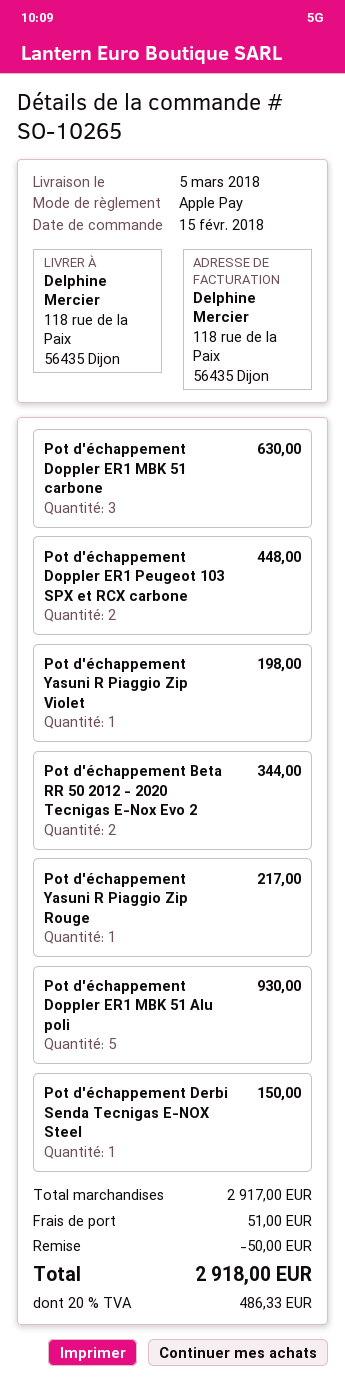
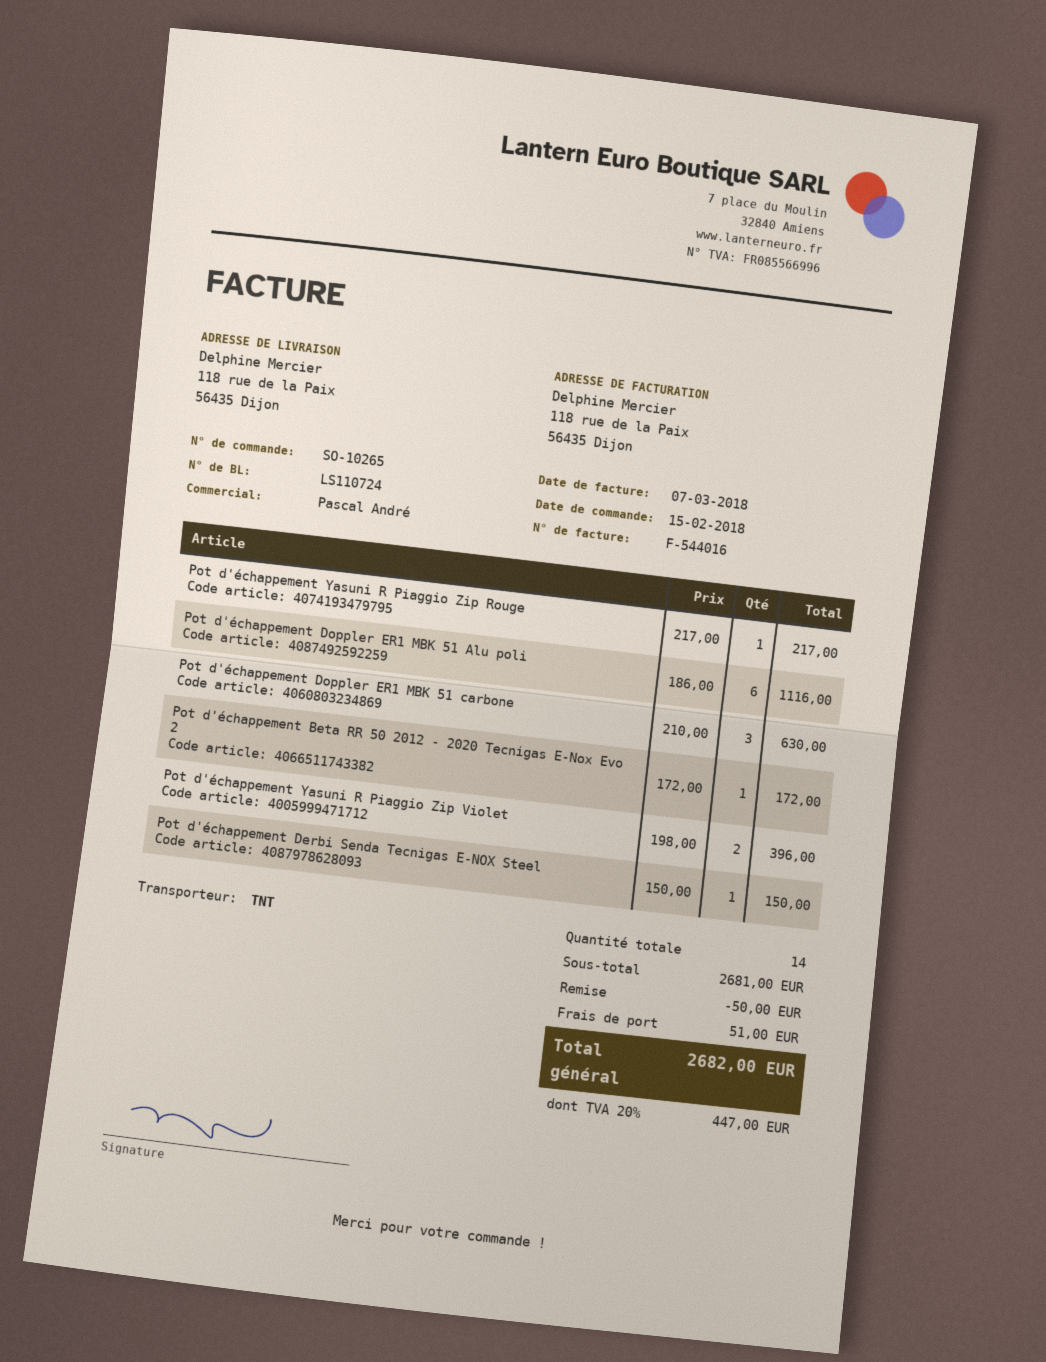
Pot d'échappement Doppler ER1 Peugeot 103 SPX et RCX carbone: 2 for 448.00 -> none
Pot d'échappement Yasuni R Piaggio Zip Violet: 1 for 198.00 -> 2 for 396.00
Pot d'échappement Beta RR 50 2012 - 2020 Tecnigas E-Nox Evo 2: 2 for 344.00 -> 1 for 172.00
Pot d'échappement Doppler ER1 MBK 51 Alu poli: 5 for 930.00 -> 6 for 1116.00
subtotal: 2917.00 -> 2681.00
tax: 20% = 486.33 -> 20% = 447.00
total: 2918.00 -> 2682.00

